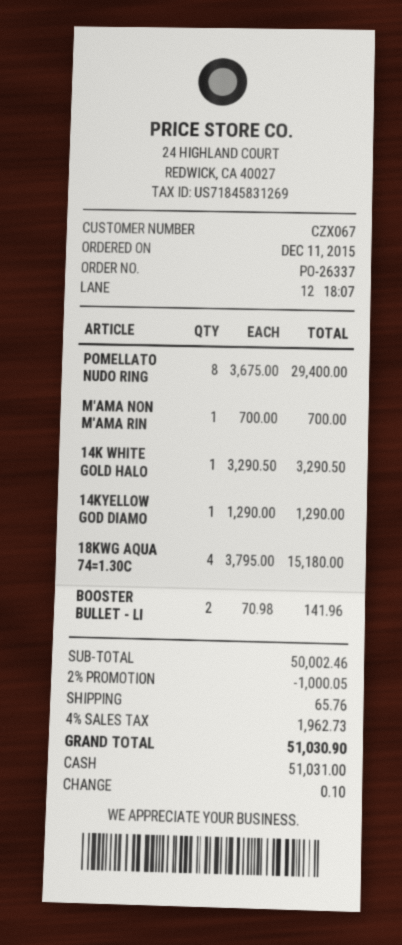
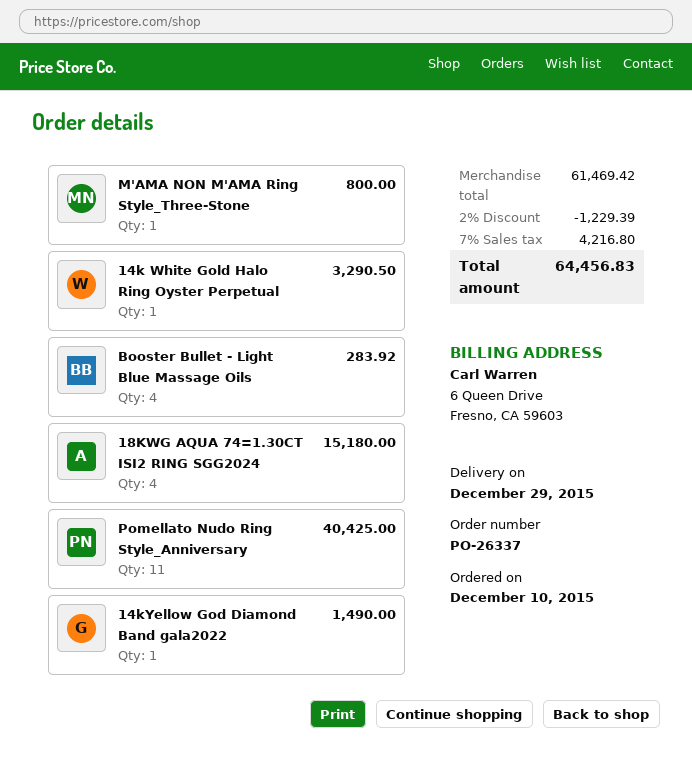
order date: 2015-12-11 -> 2015-12-10
POMELLATO NUDO RING: 8 for 29400.00 -> 11 for 40425.00
M'AMA NON M'AMA RIN: 1 for 700.00 -> 1 for 800.00
14KYELLOW GOD DIAMO: 1 for 1290.00 -> 1 for 1490.00
BOOSTER BULLET - LI: 2 for 141.96 -> 4 for 283.92
subtotal: 50002.46 -> 61469.42
discount: 2% = 1000.05 -> 2% = 1229.39
shipping: 65.76 -> none
tax: 4% = 1962.73 -> 7% = 4216.80
total: 51030.90 -> 64456.83

